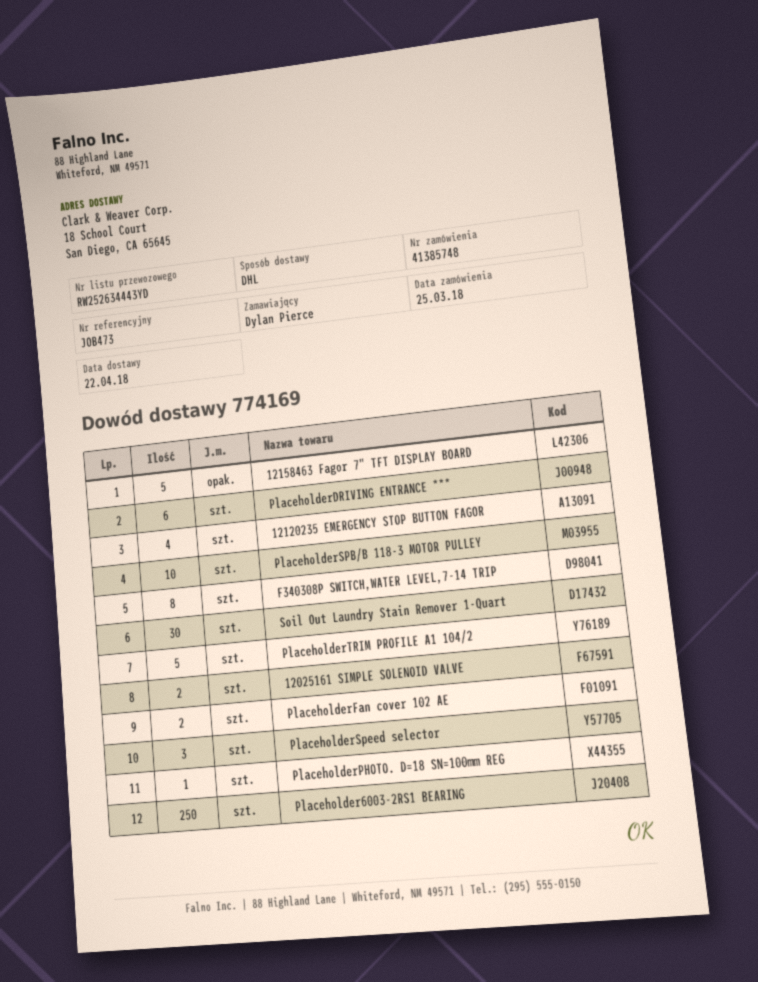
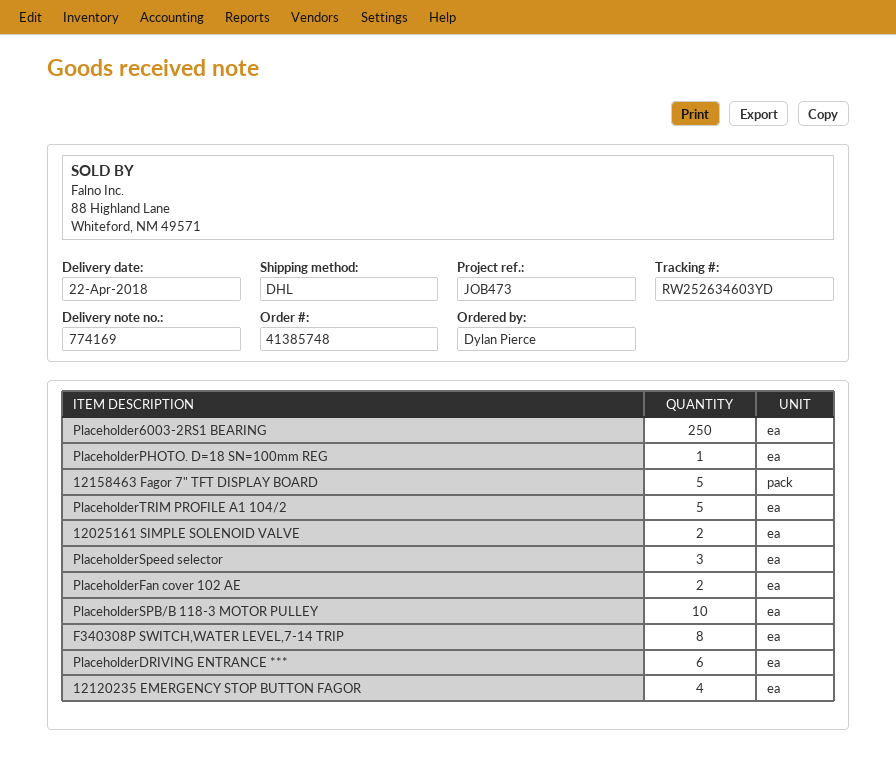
tracking number: RW252634443YD -> RW252634603YD
Soil Out Laundry Stain Remover 1-Quart: 30 -> none

